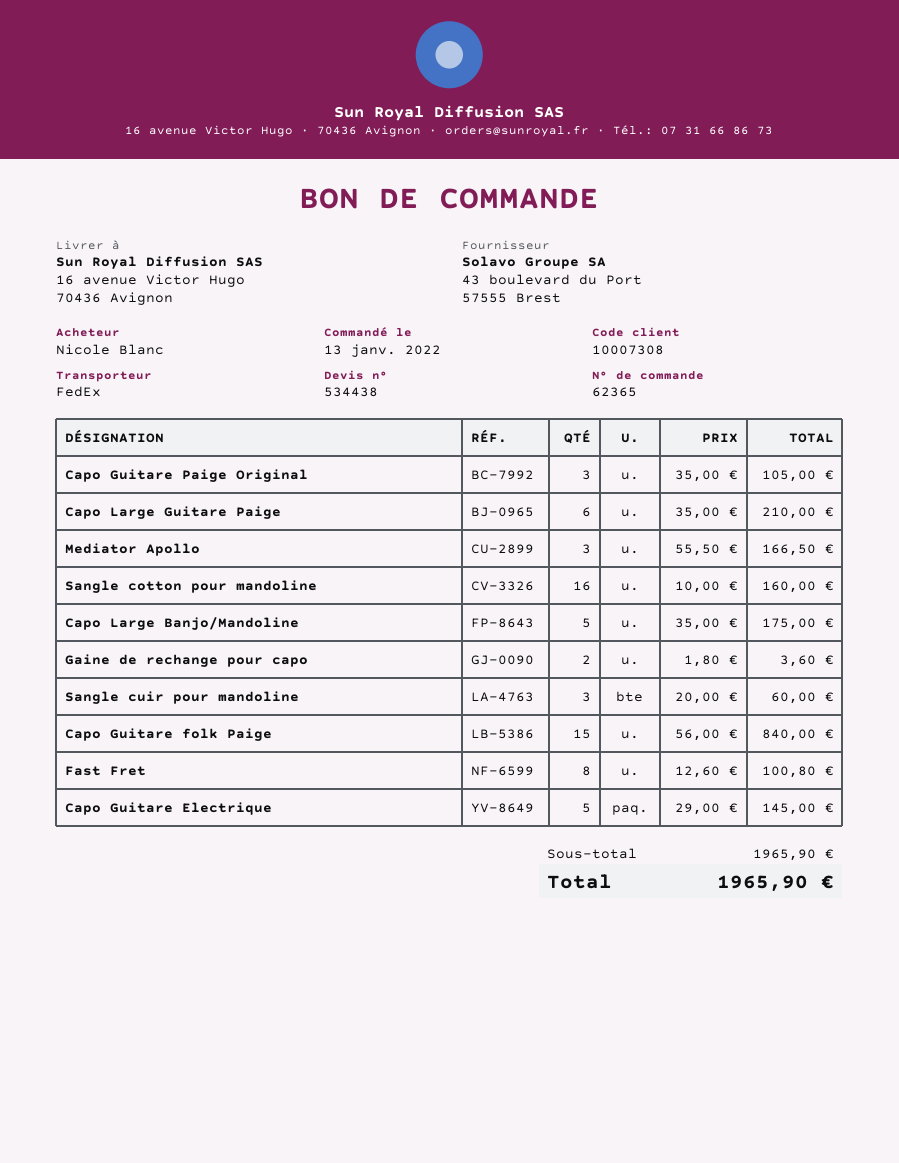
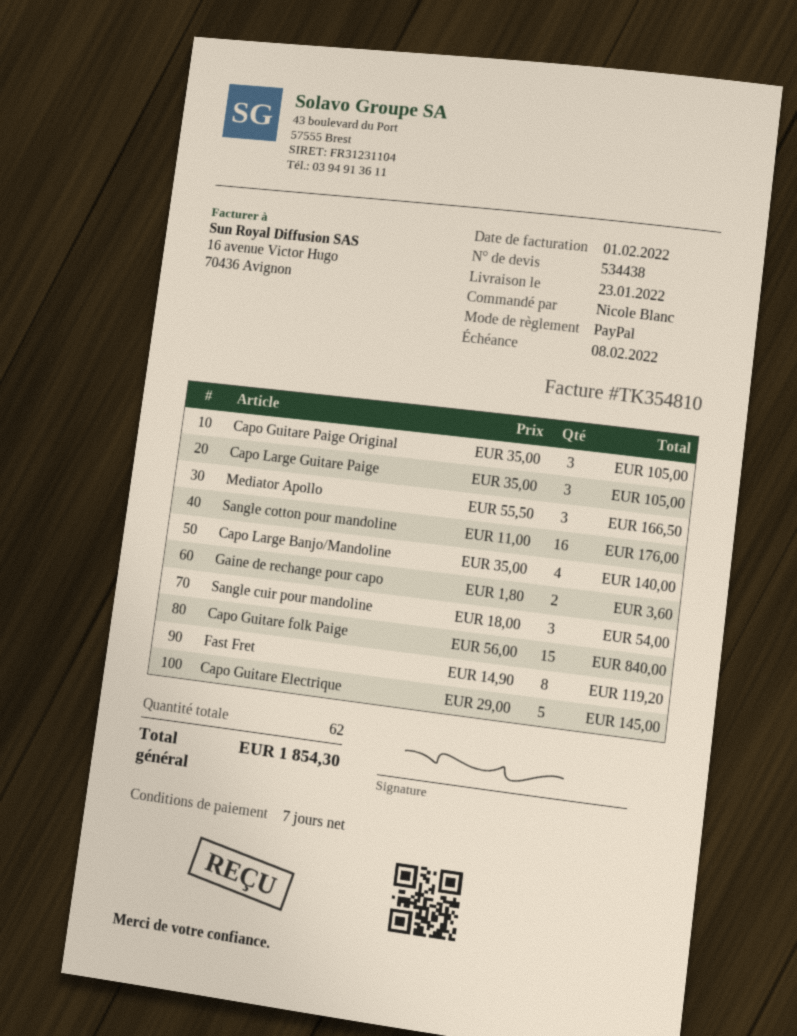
Capo Large Guitare Paige: 6 x 35.00 = 210.00 -> 3 x 35.00 = 105.00
Sangle cotton pour mandoline: 16 x 10.00 = 160.00 -> 16 x 11.00 = 176.00
Capo Large Banjo/Mandoline: 5 x 35.00 = 175.00 -> 4 x 35.00 = 140.00
Sangle cuir pour mandoline: 3 x 20.00 = 60.00 -> 3 x 18.00 = 54.00
Fast Fret: 8 x 12.60 = 100.80 -> 8 x 14.90 = 119.20
total: 1965.90 -> 1854.30

